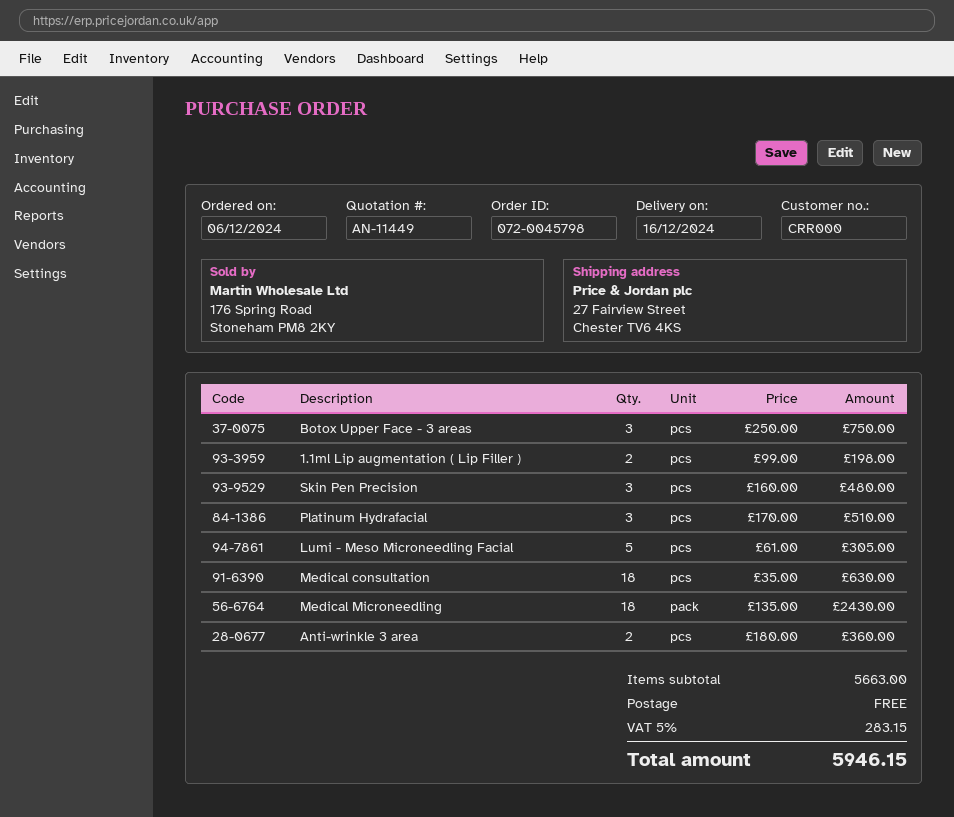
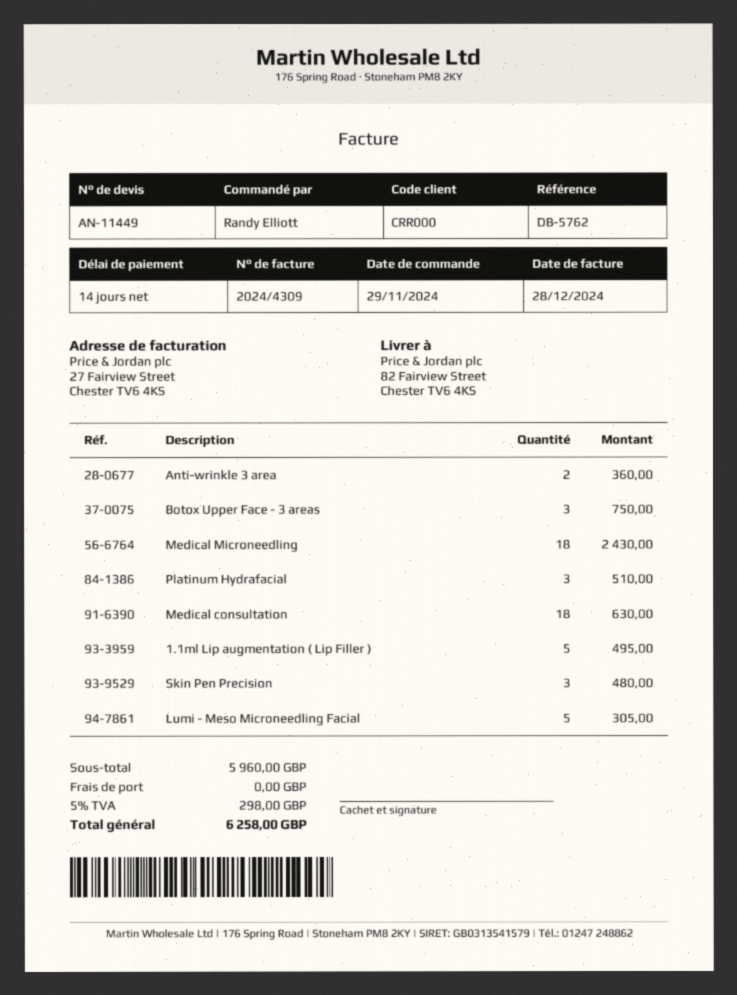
order date: 2024-12-06 -> 2024-11-29
ship to: 27 Fairview Street, Chester TV6 4KS -> 82 Fairview Street, Chester TV6 4KS
1.1ml Lip augmentation ( Lip Filler ): 2 for 198.00 -> 5 for 495.00
subtotal: 5663.00 -> 5960.00
tax: 5% = 283.15 -> 5% = 298.00
total: 5946.15 -> 6258.00

